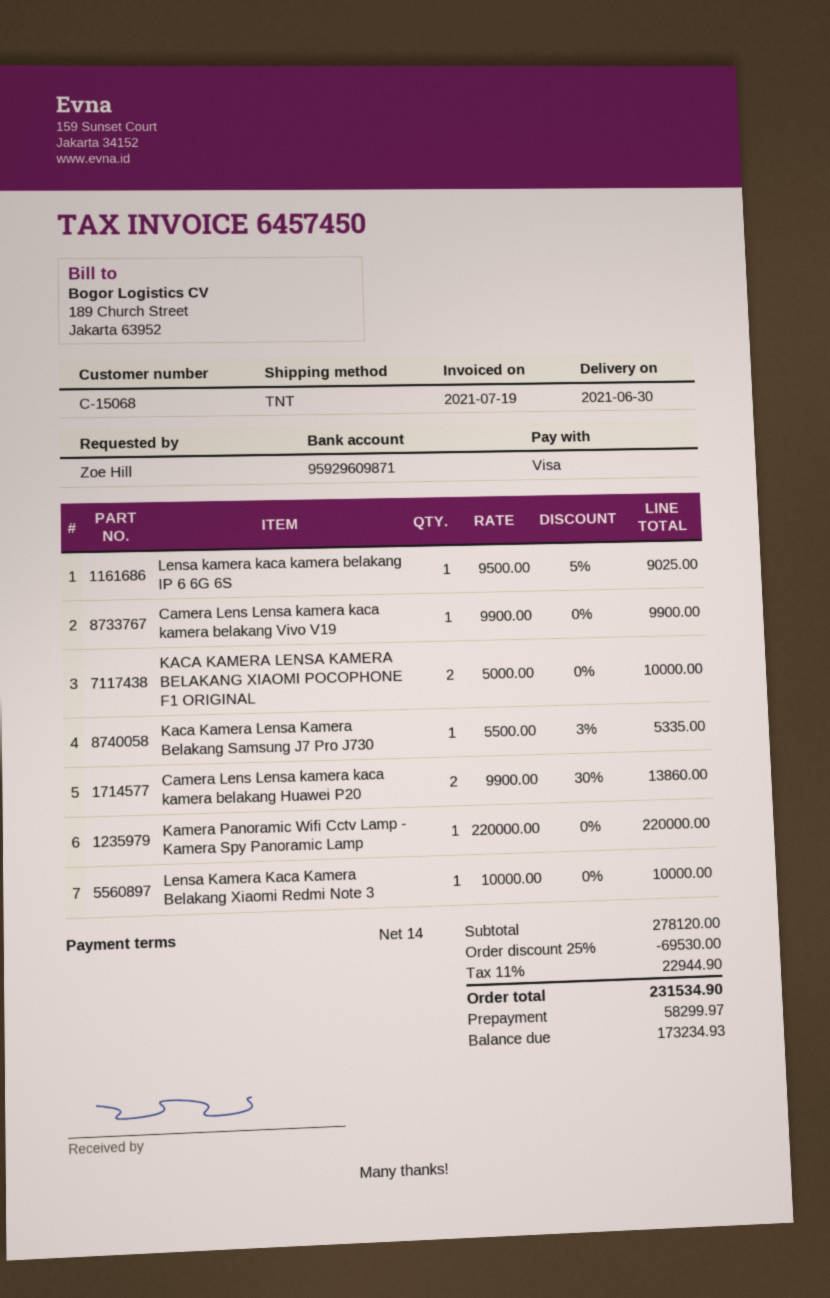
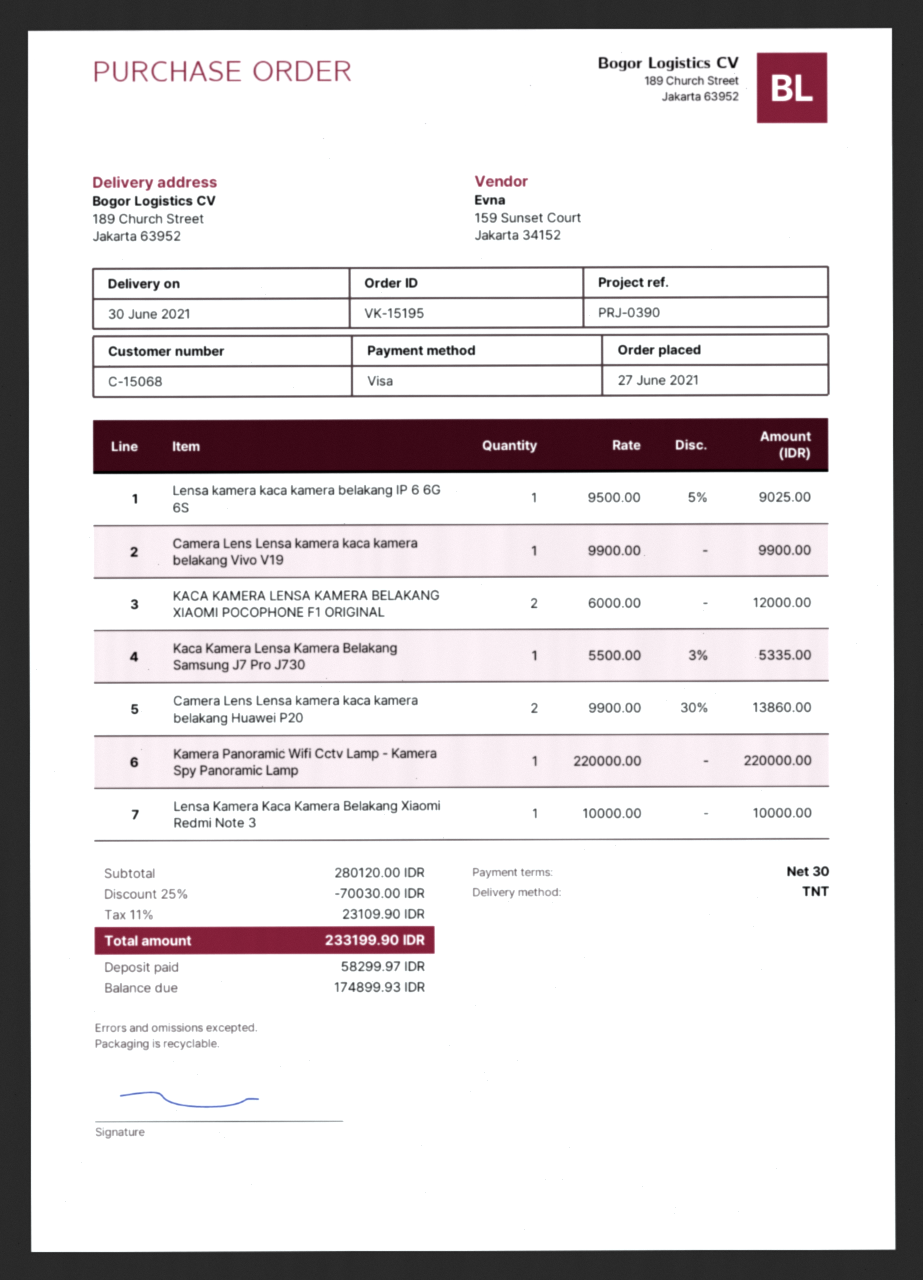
payment terms: 14 days -> 30 days
KACA KAMERA LENSA KAMERA BELAKANG XIAOMI POCOPHONE F1 ORIGINAL: 2 x 5000.00 = 10000.00 -> 2 x 6000.00 = 12000.00
subtotal: 278120.00 -> 280120.00
discount: 25% = 69530.00 -> 25% = 70030.00
tax: 11% = 22944.90 -> 11% = 23109.90
total: 231534.90 -> 233199.90
balance: 173234.93 -> 174899.93

